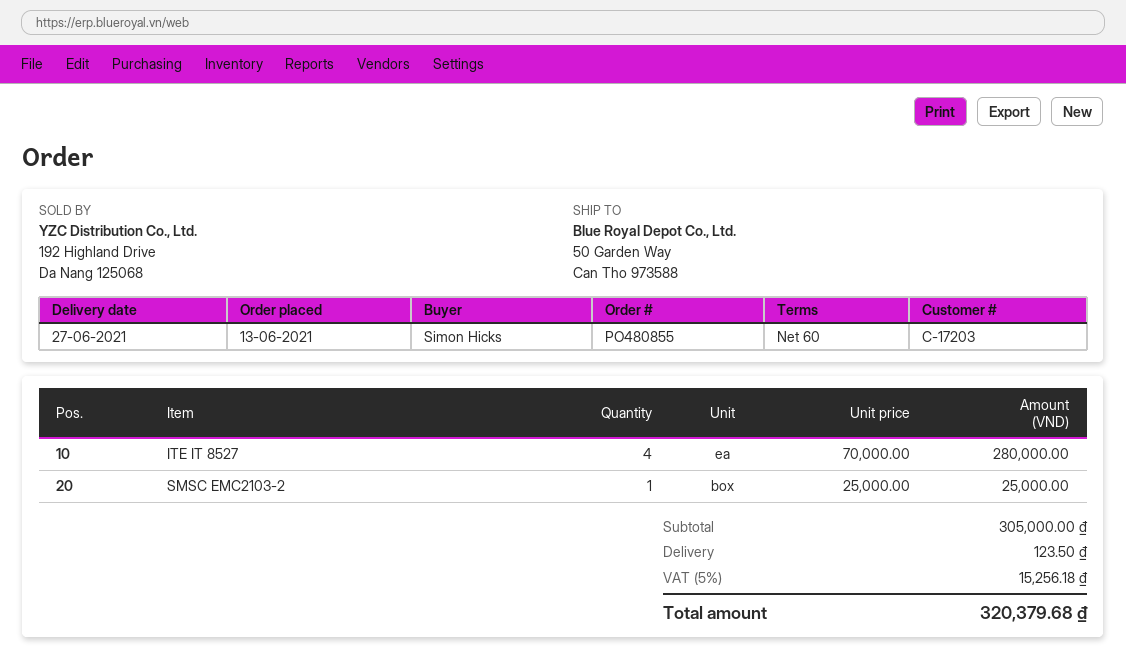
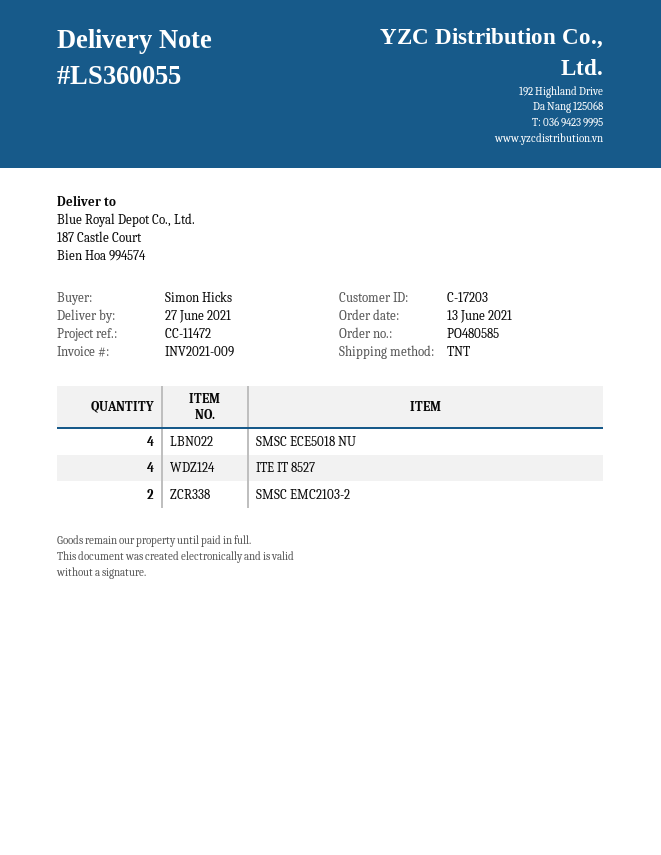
order number: PO480855 -> PO480585
ship to: 50 Garden Way, Can Tho 973588 -> 187 Castle Court, Bien Hoa 994574
SMSC EMC2103-2: 1 -> 2
SMSC ECE5018 NU: none -> 4

